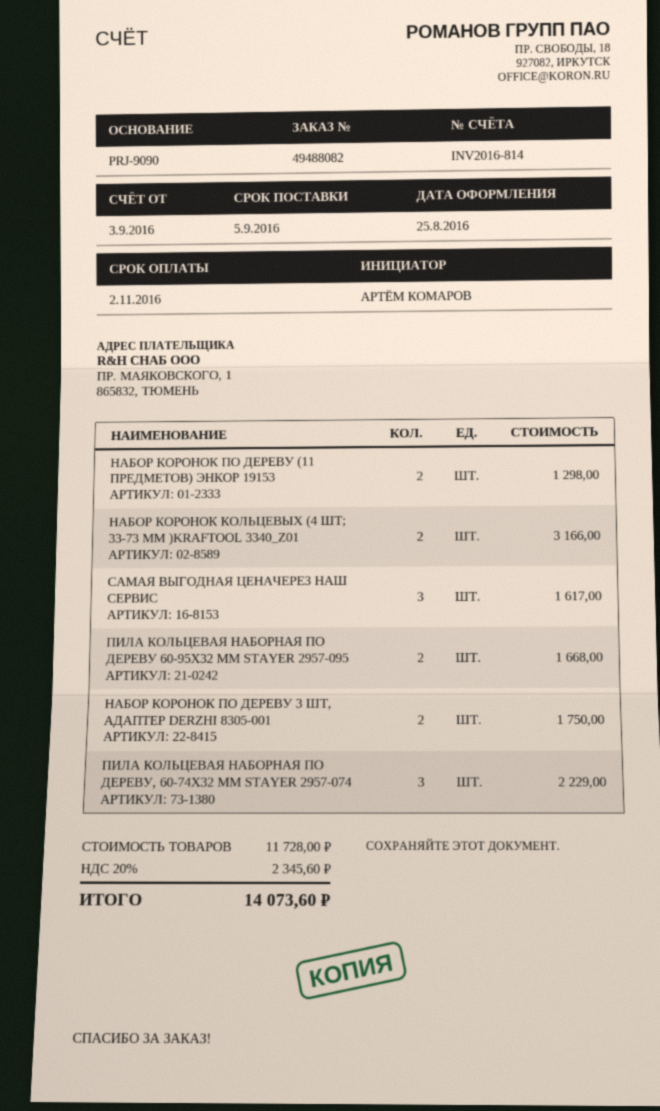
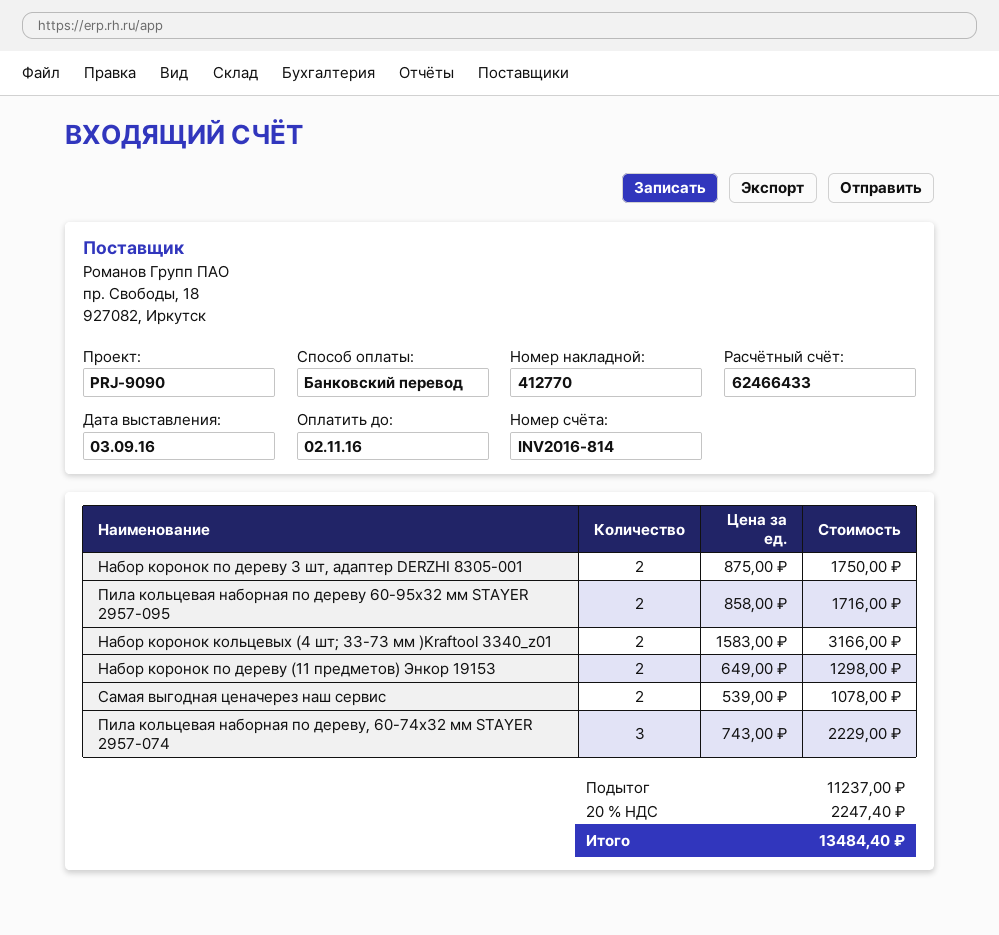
САМАЯ ВЫГОДНАЯ ЦЕНАЧЕРЕЗ НАШ СЕРВИС: 3 for 1617.00 -> 2 for 1078.00
ПИЛА КОЛЬЦЕВАЯ НАБОРНАЯ ПО ДЕРЕВУ 60-95X32 ММ STAYER 2957-095: 2 for 1668.00 -> 2 for 1716.00
subtotal: 11728.00 -> 11237.00
tax: 20% = 2345.60 -> 20% = 2247.40
total: 14073.60 -> 13484.40

